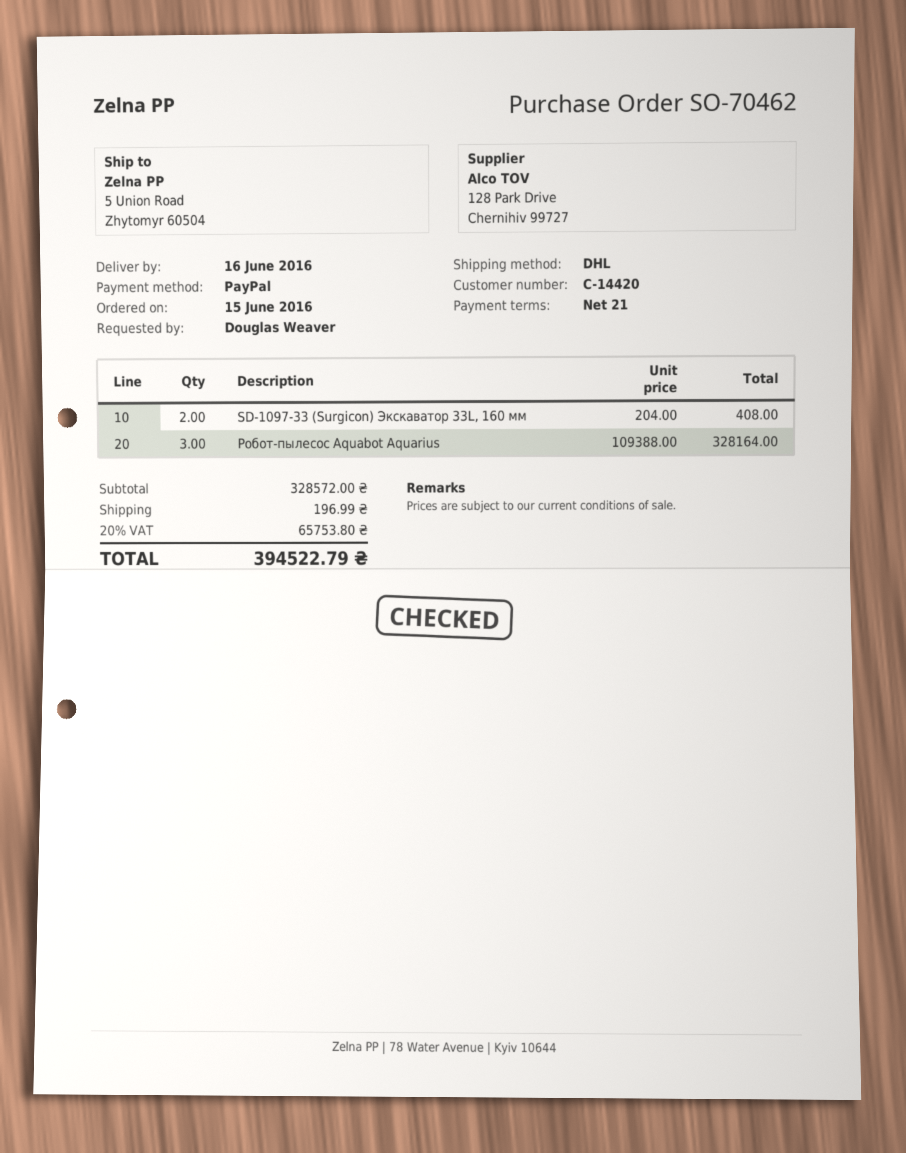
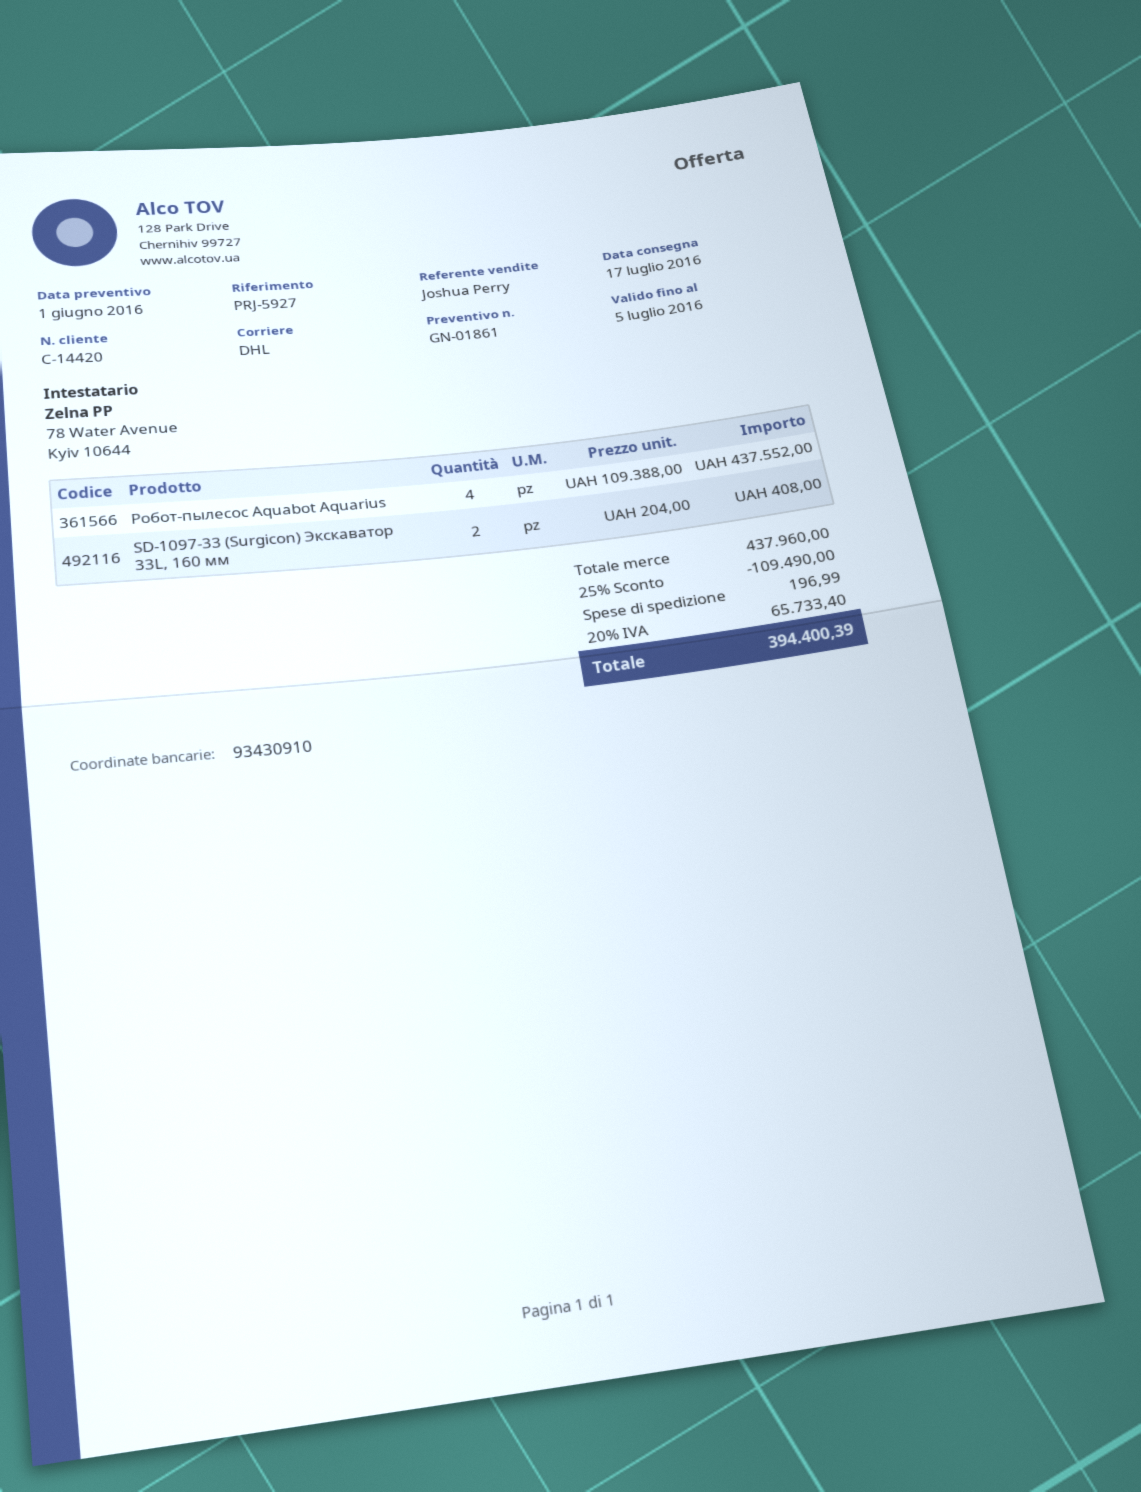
delivery date: 2016-06-16 -> 2016-07-17
Робот-пылесос Aquabot Aquarius: 3 x 109388.00 = 328164.00 -> 4 x 109388.00 = 437552.00
subtotal: 328572.00 -> 437960.00
discount: none -> 25% = 109490.00
tax: 20% = 65753.80 -> 20% = 65733.40
total: 394522.79 -> 394400.39

